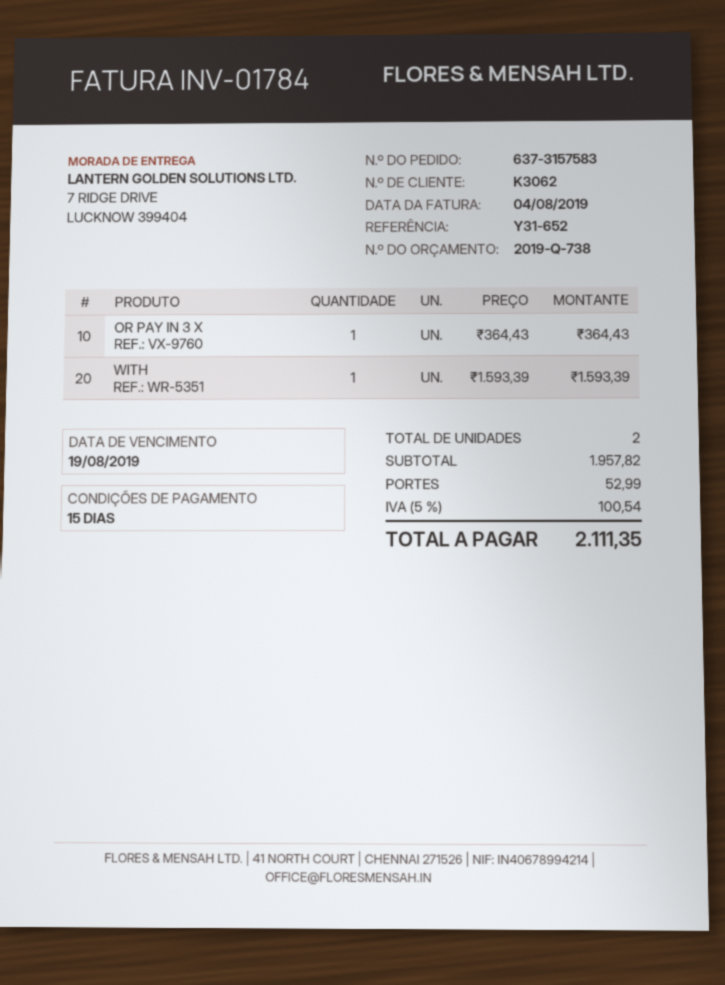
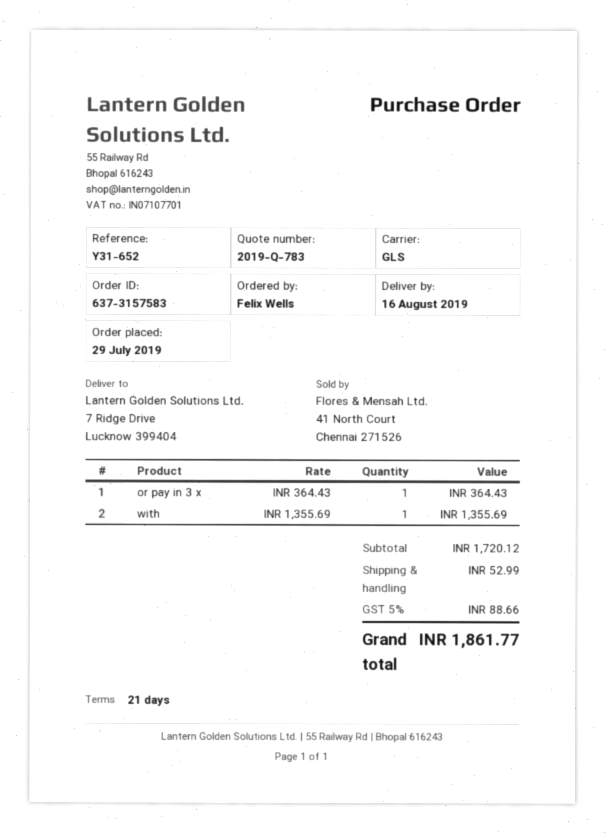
quote number: 2019-Q-738 -> 2019-Q-783
payment terms: 15 days -> 21 days
WITH: 1 x 1593.39 = 1593.39 -> 1 x 1355.69 = 1355.69
subtotal: 1957.82 -> 1720.12
tax: 5% = 100.54 -> 5% = 88.66
total: 2111.35 -> 1861.77

